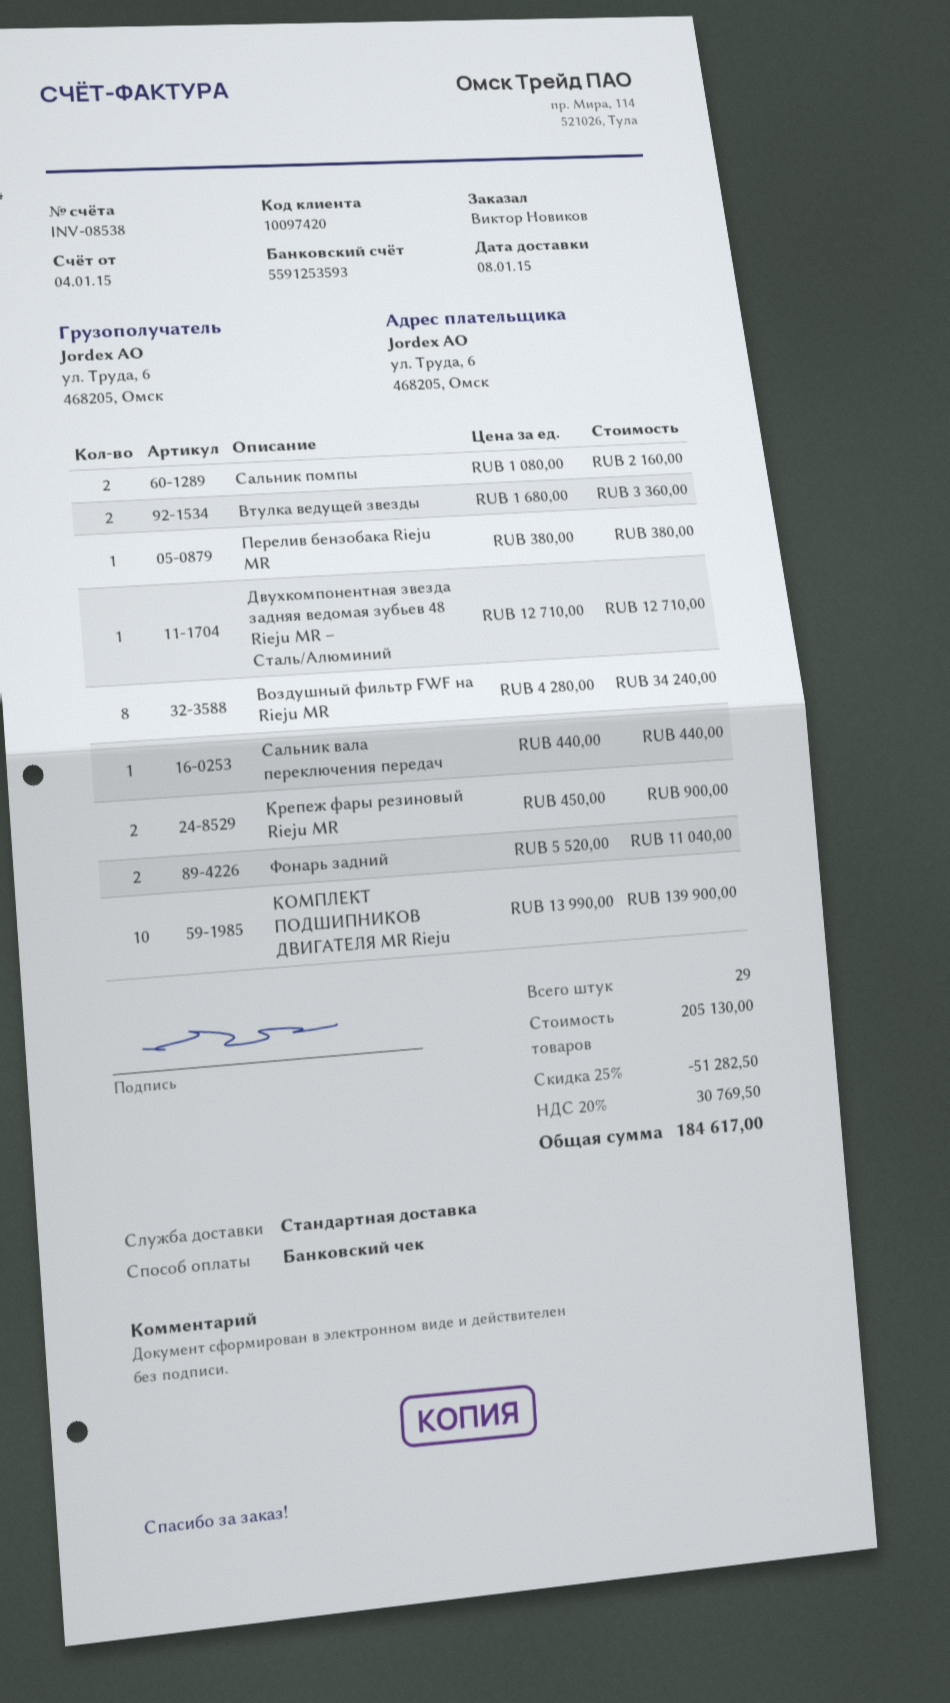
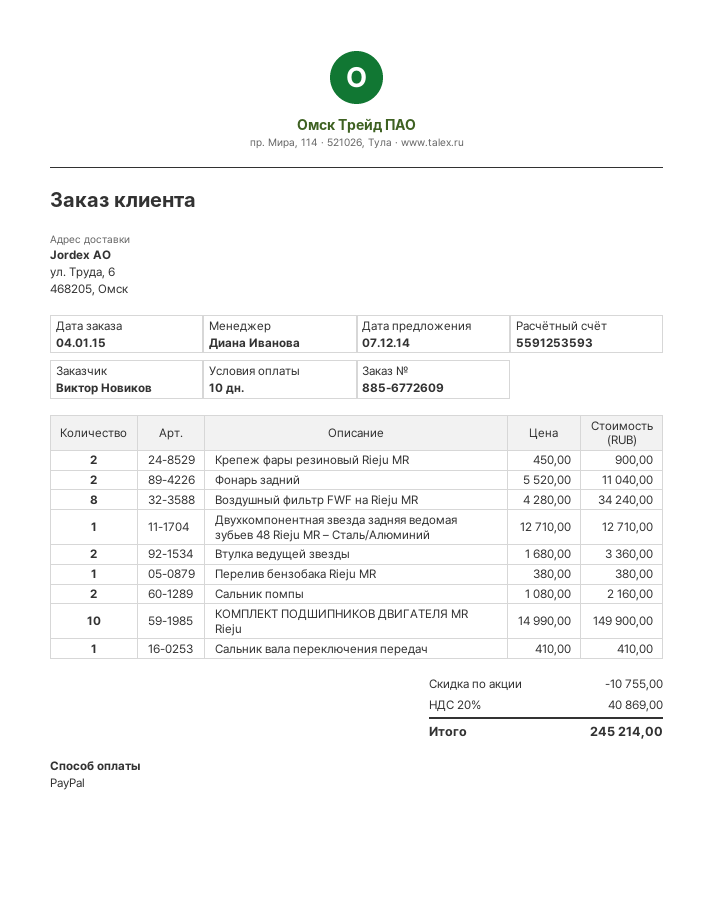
payment method: cheque -> PayPal
Сальник вала переключения передач: 1 x 440.00 = 440.00 -> 1 x 410.00 = 410.00
КОМПЛЕКТ ПОДШИПНИКОВ ДВИГАТЕЛЯ MR Rieju: 10 x 13990.00 = 139900.00 -> 10 x 14990.00 = 149900.00
discount: 51282.50 -> 10755.00
tax: 20% = 30769.50 -> 20% = 40869.00
total: 184617.00 -> 245214.00

